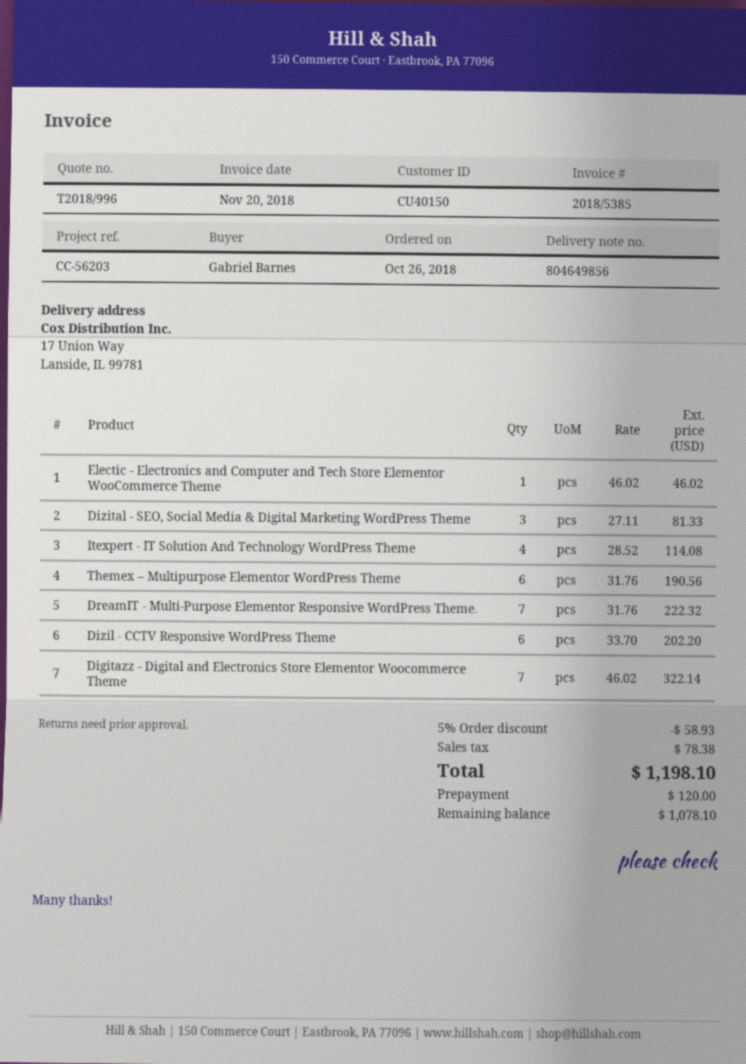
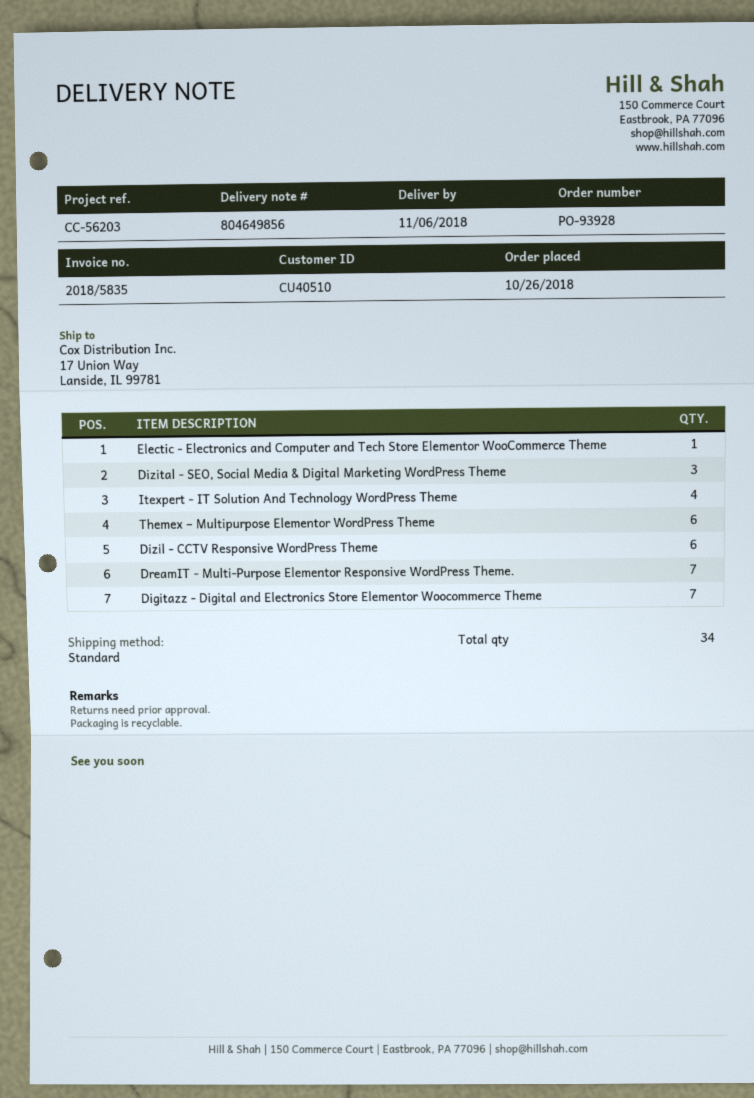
invoice number: 2018/5385 -> 2018/5835
customer number: CU40150 -> CU40510

